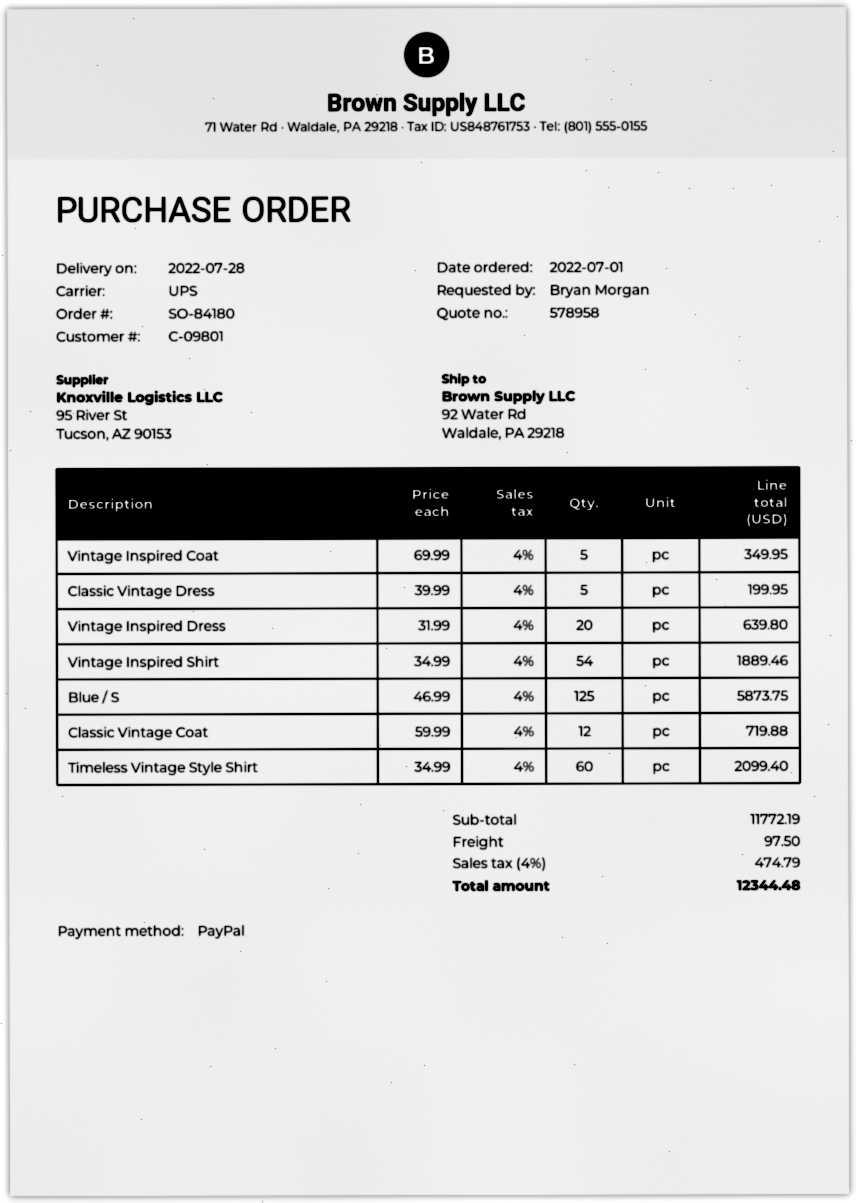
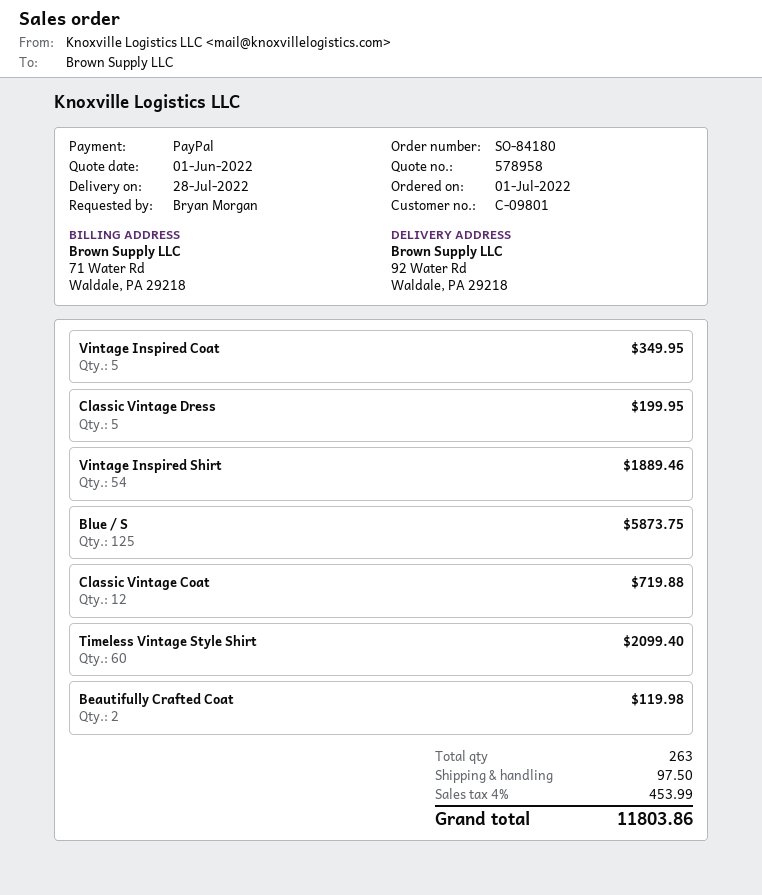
Vintage Inspired Dress: 20 for 639.80 -> none
Beautifully Crafted Coat: none -> 2 for 119.98
tax: 4% = 474.79 -> 4% = 453.99
total: 12344.48 -> 11803.86

